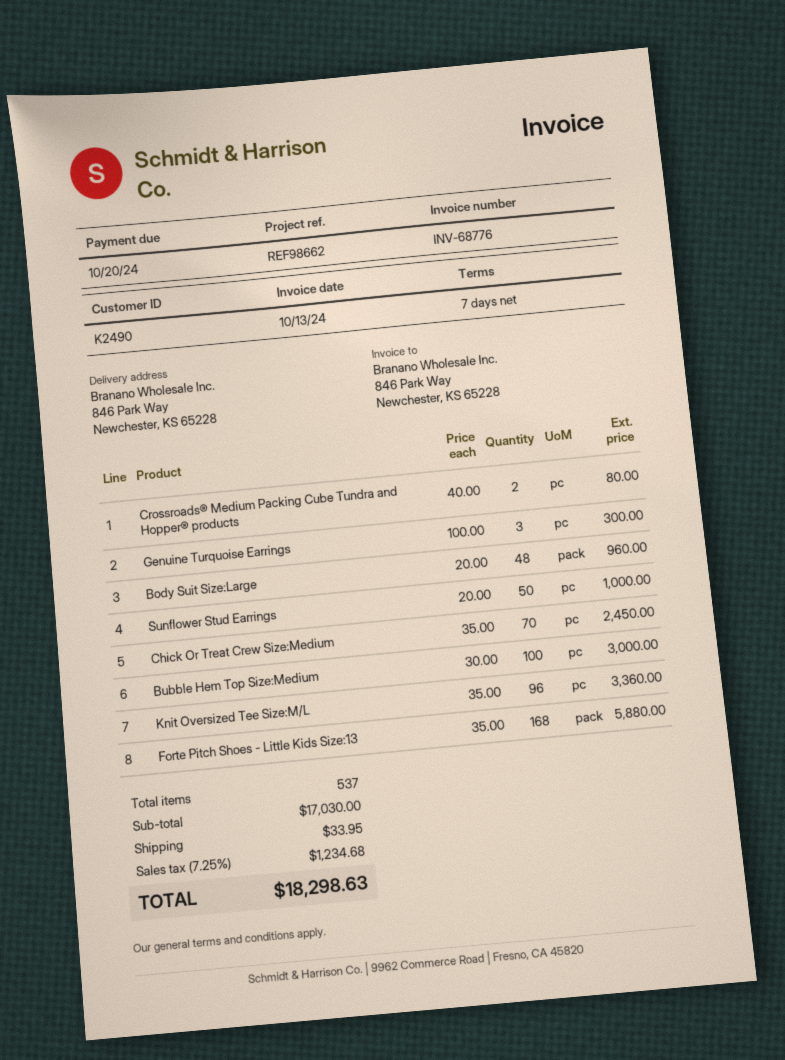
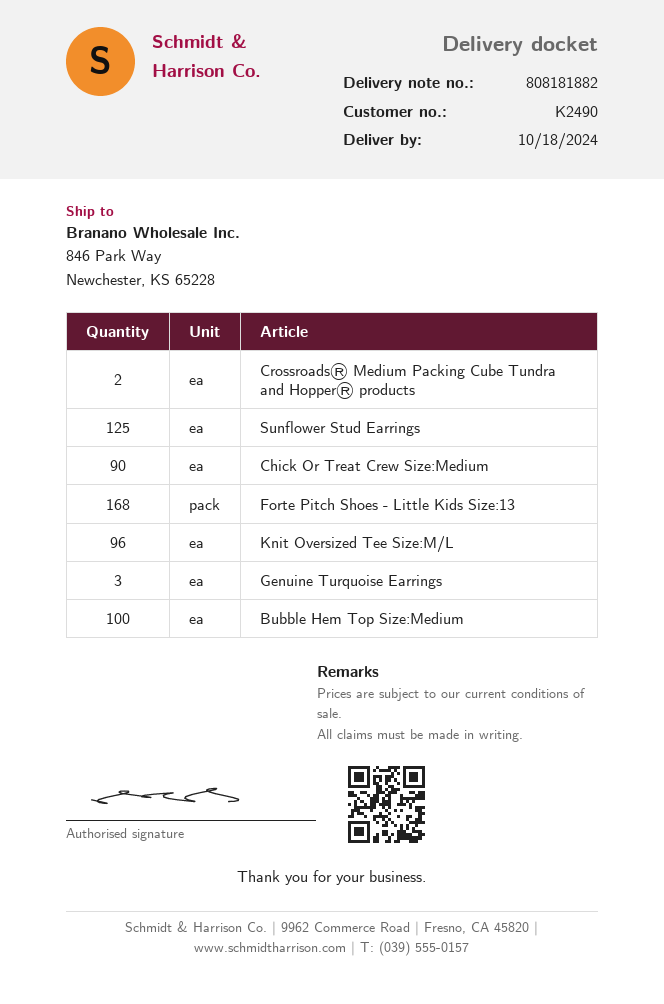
Body Suit Size:Large: 48 -> none
Sunflower Stud Earrings: 50 -> 125
Chick Or Treat Crew Size:Medium: 70 -> 90

